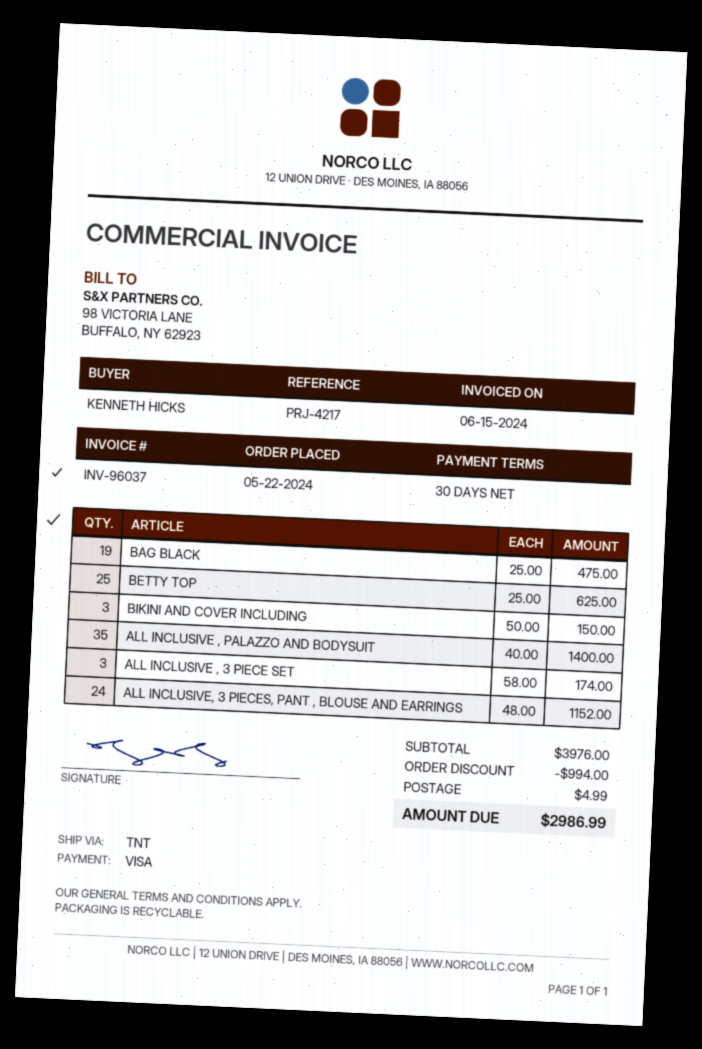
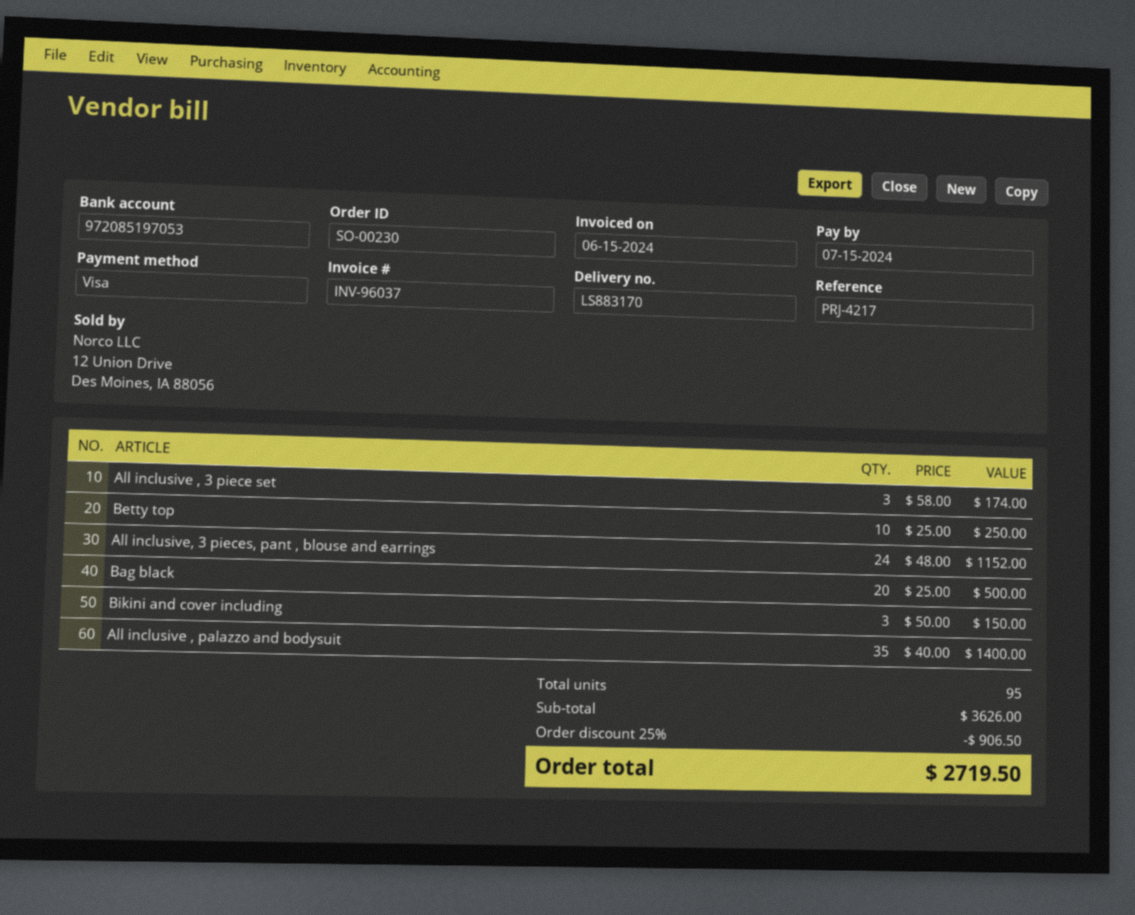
BAG BLACK: 19 x 25.00 = 475.00 -> 20 x 25.00 = 500.00
BETTY TOP: 25 x 25.00 = 625.00 -> 10 x 25.00 = 250.00
subtotal: 3976.00 -> 3626.00
discount: 994.00 -> 906.50
shipping: 4.99 -> none
total: 2986.99 -> 2719.50

